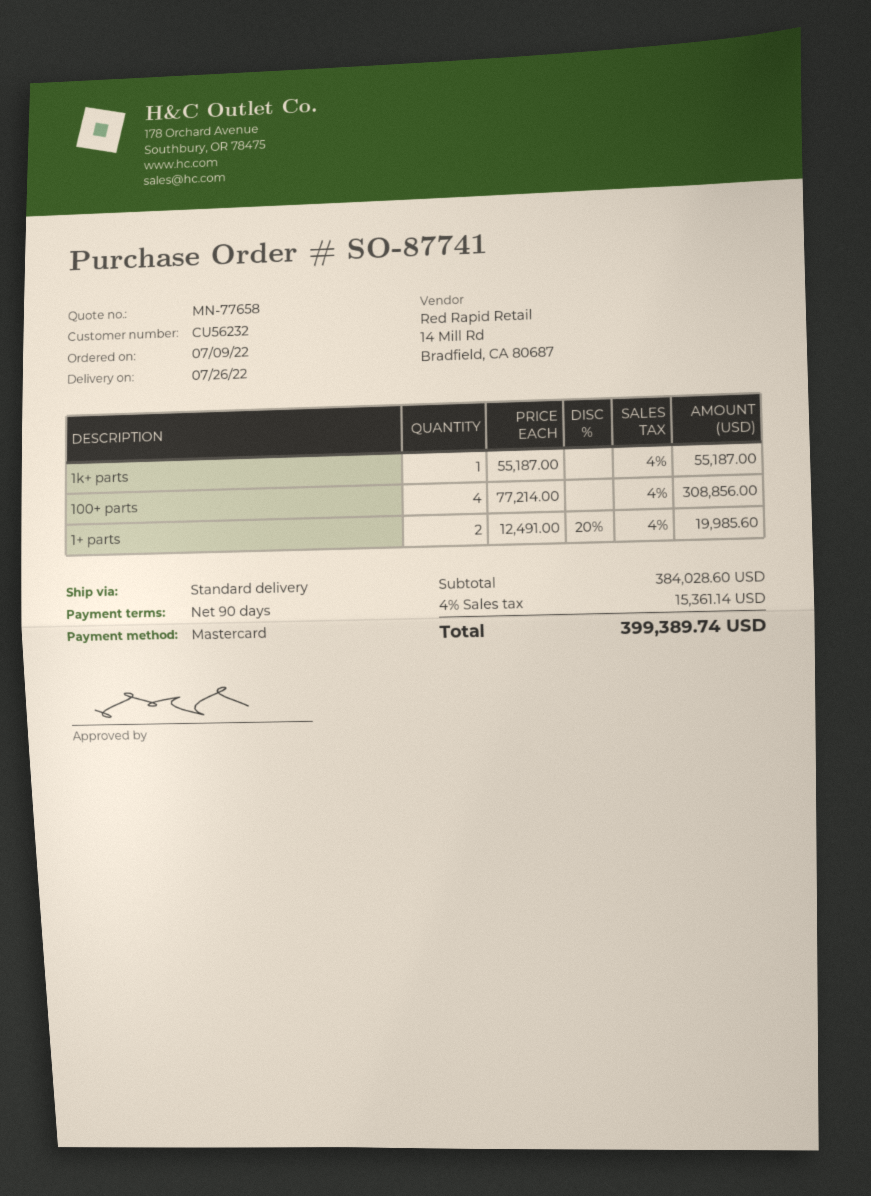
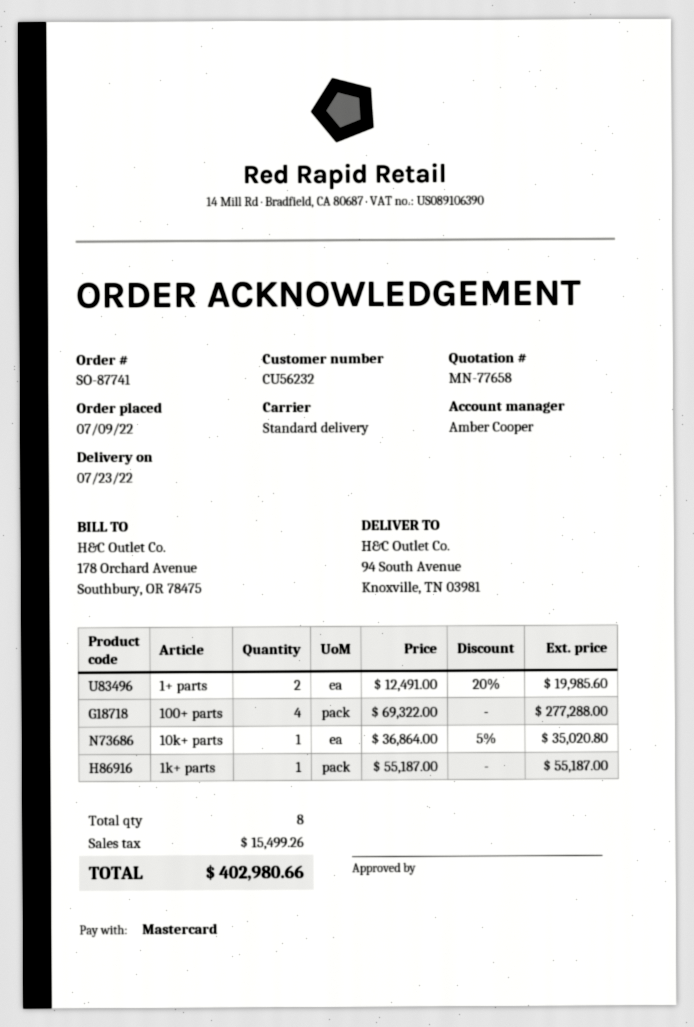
delivery date: 2022-07-26 -> 2022-07-23
100+ parts: 4 x 77214.00 = 308856.00 -> 4 x 69322.00 = 277288.00
10k+ parts: none -> 1 x 36864.00 - 5% = 35020.80
tax: 15361.14 -> 15499.26
total: 399389.74 -> 402980.66

